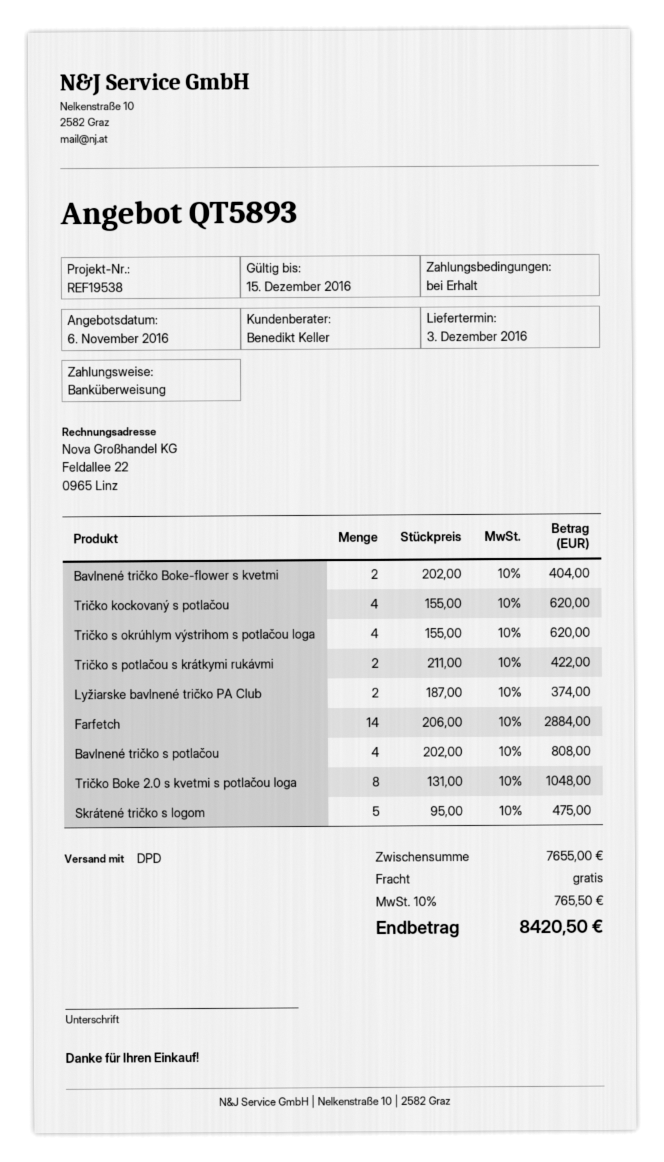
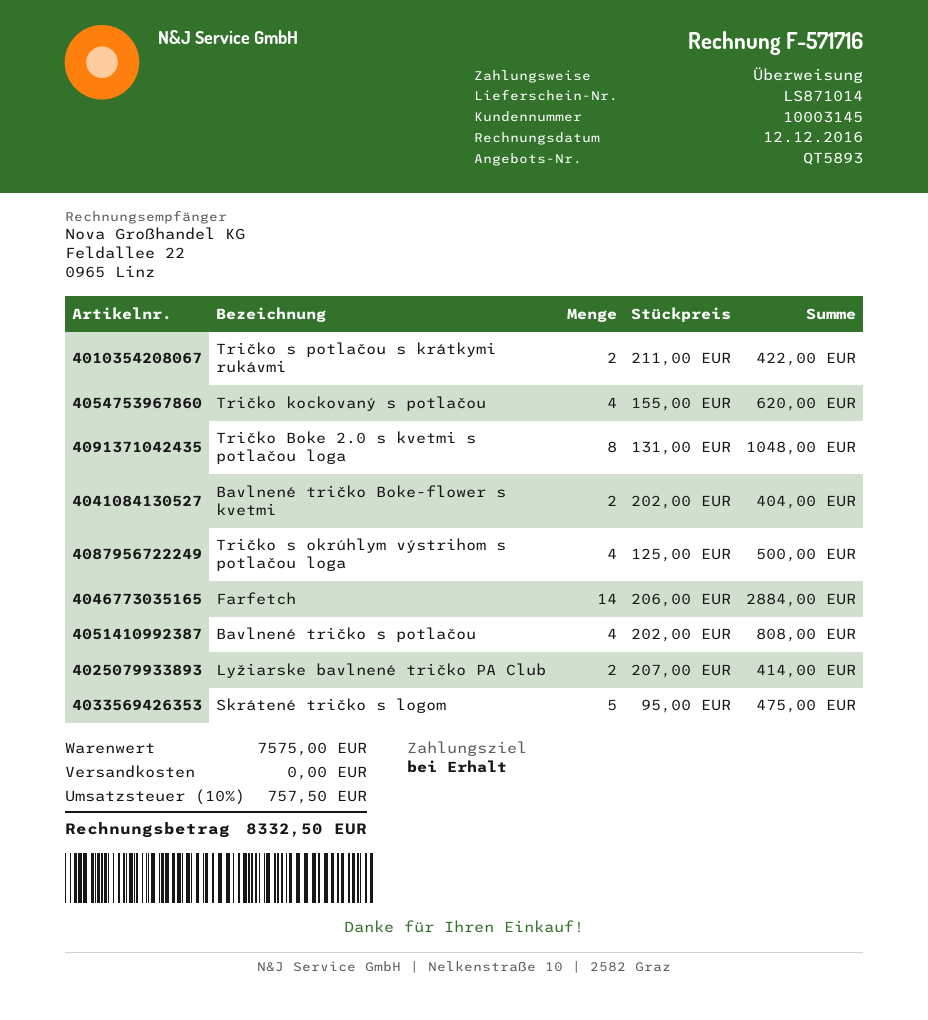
Tričko s okrúhlym výstrihom s potlačou loga: 4 x 155.00 = 620.00 -> 4 x 125.00 = 500.00
Lyžiarske bavlnené tričko PA Club: 2 x 187.00 = 374.00 -> 2 x 207.00 = 414.00
subtotal: 7655.00 -> 7575.00
tax: 10% = 765.50 -> 10% = 757.50
total: 8420.50 -> 8332.50

